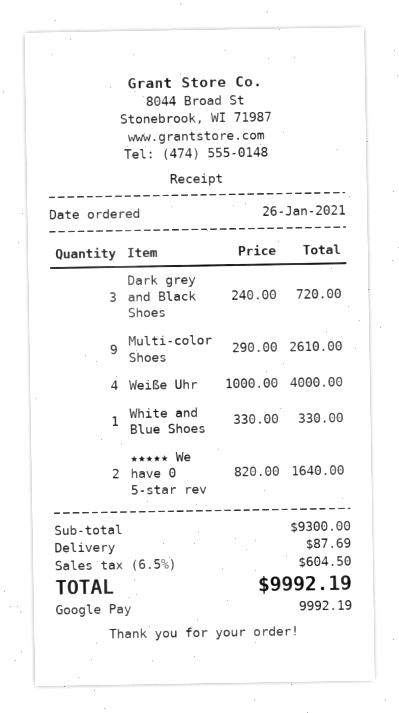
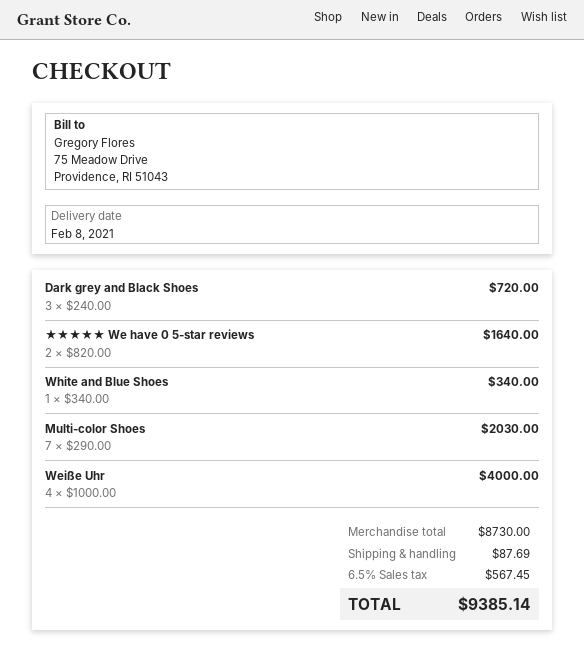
Multi-color Shoes: 9 x 290.00 = 2610.00 -> 7 x 290.00 = 2030.00
White and Blue Shoes: 1 x 330.00 = 330.00 -> 1 x 340.00 = 340.00
subtotal: 9300.00 -> 8730.00
tax: 6.5% = 604.50 -> 6.5% = 567.45
total: 9992.19 -> 9385.14

